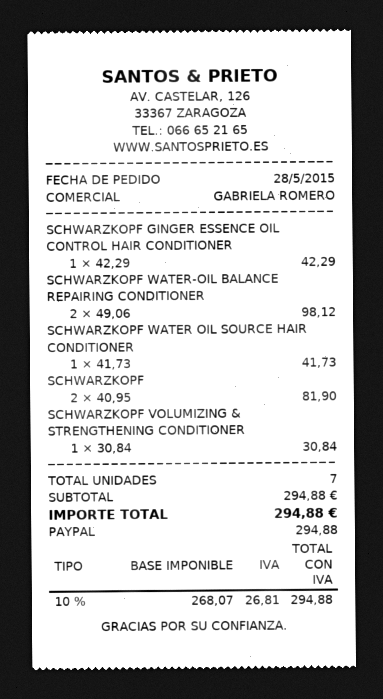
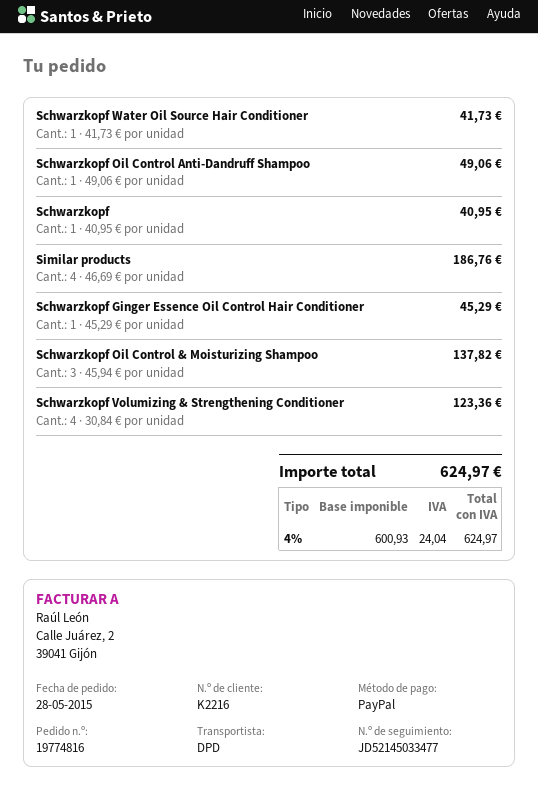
SCHWARZKOPF GINGER ESSENCE OIL CONTROL HAIR CONDITIONER: 1 x 42.29 = 42.29 -> 1 x 45.29 = 45.29
SCHWARZKOPF WATER-OIL BALANCE REPAIRING CONDITIONER: 2 x 49.06 = 98.12 -> none
SCHWARZKOPF: 2 x 40.95 = 81.90 -> 1 x 40.95 = 40.95
SCHWARZKOPF VOLUMIZING & STRENGTHENING CONDITIONER: 1 x 30.84 = 30.84 -> 4 x 30.84 = 123.36
Schwarzkopf Oil Control Anti-Dandruff Shampoo: none -> 1 x 49.06 = 49.06
Similar products: none -> 4 x 46.69 = 186.76
Schwarzkopf Oil Control & Moisturizing Shampoo: none -> 3 x 45.94 = 137.82
net: 268.07 -> 600.93
tax: 10% = 26.81 -> 4% = 24.04
total: 294.88 -> 624.97

